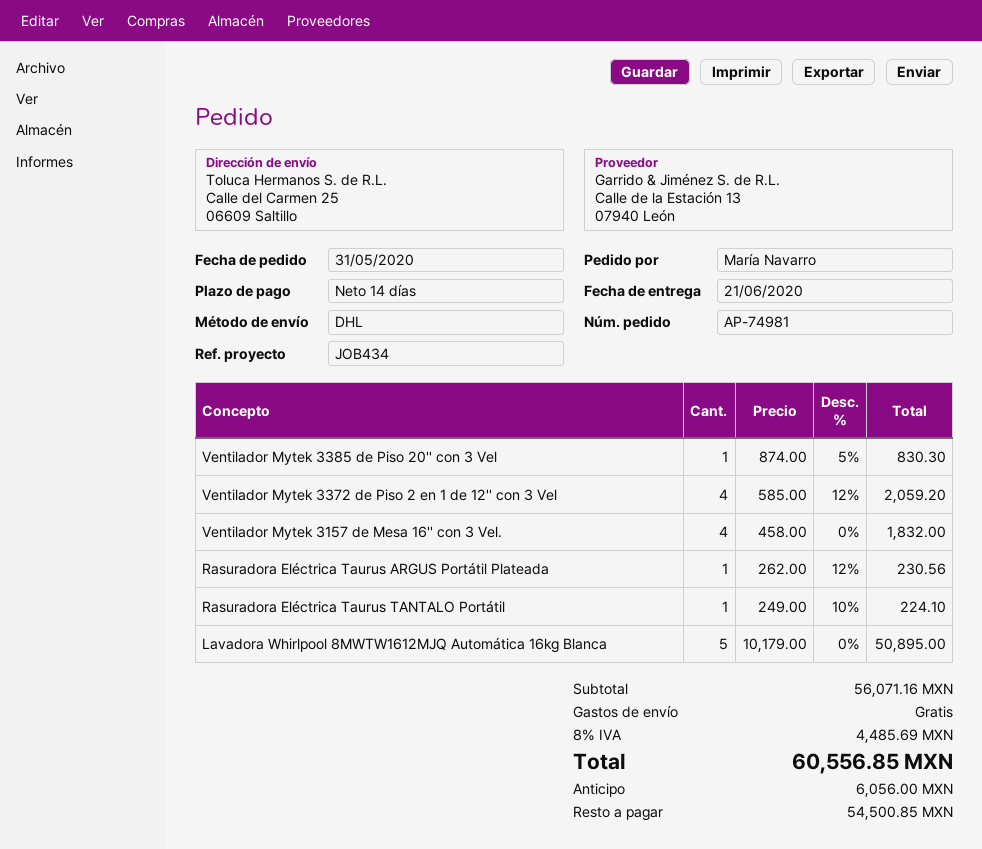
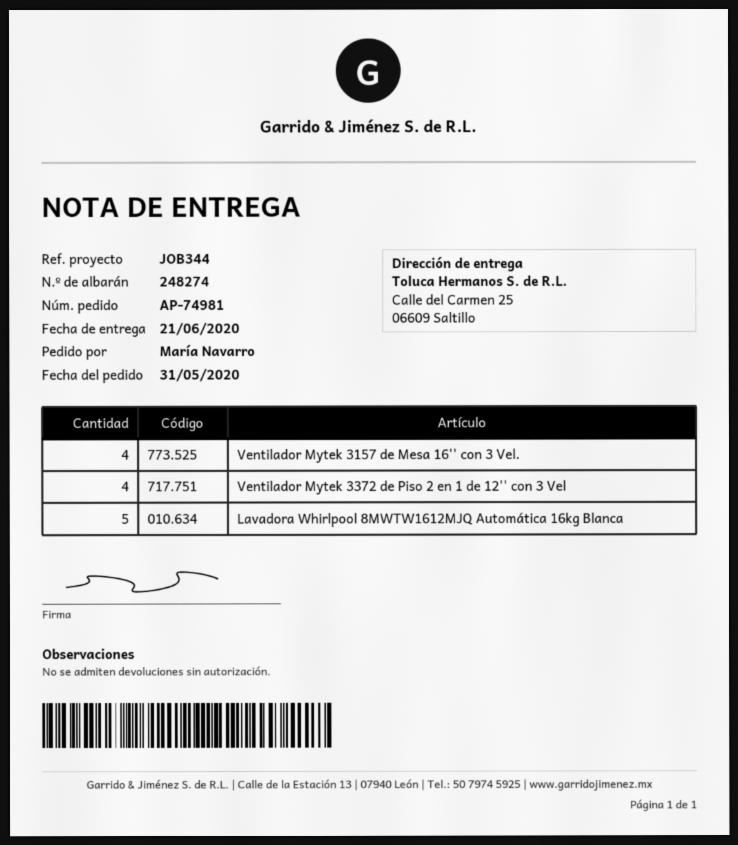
reference: JOB434 -> JOB344
Ventilador Mytek 3385 de Piso 20'' con 3 Vel: 1 -> none
Rasuradora Eléctrica Taurus ARGUS Portátil Plateada: 1 -> none
Rasuradora Eléctrica Taurus TANTALO Portátil: 1 -> none

